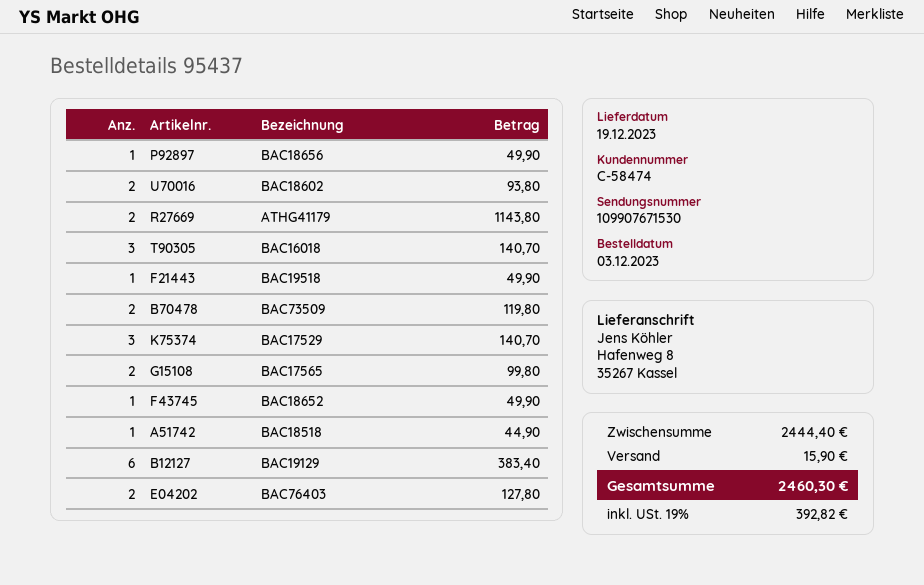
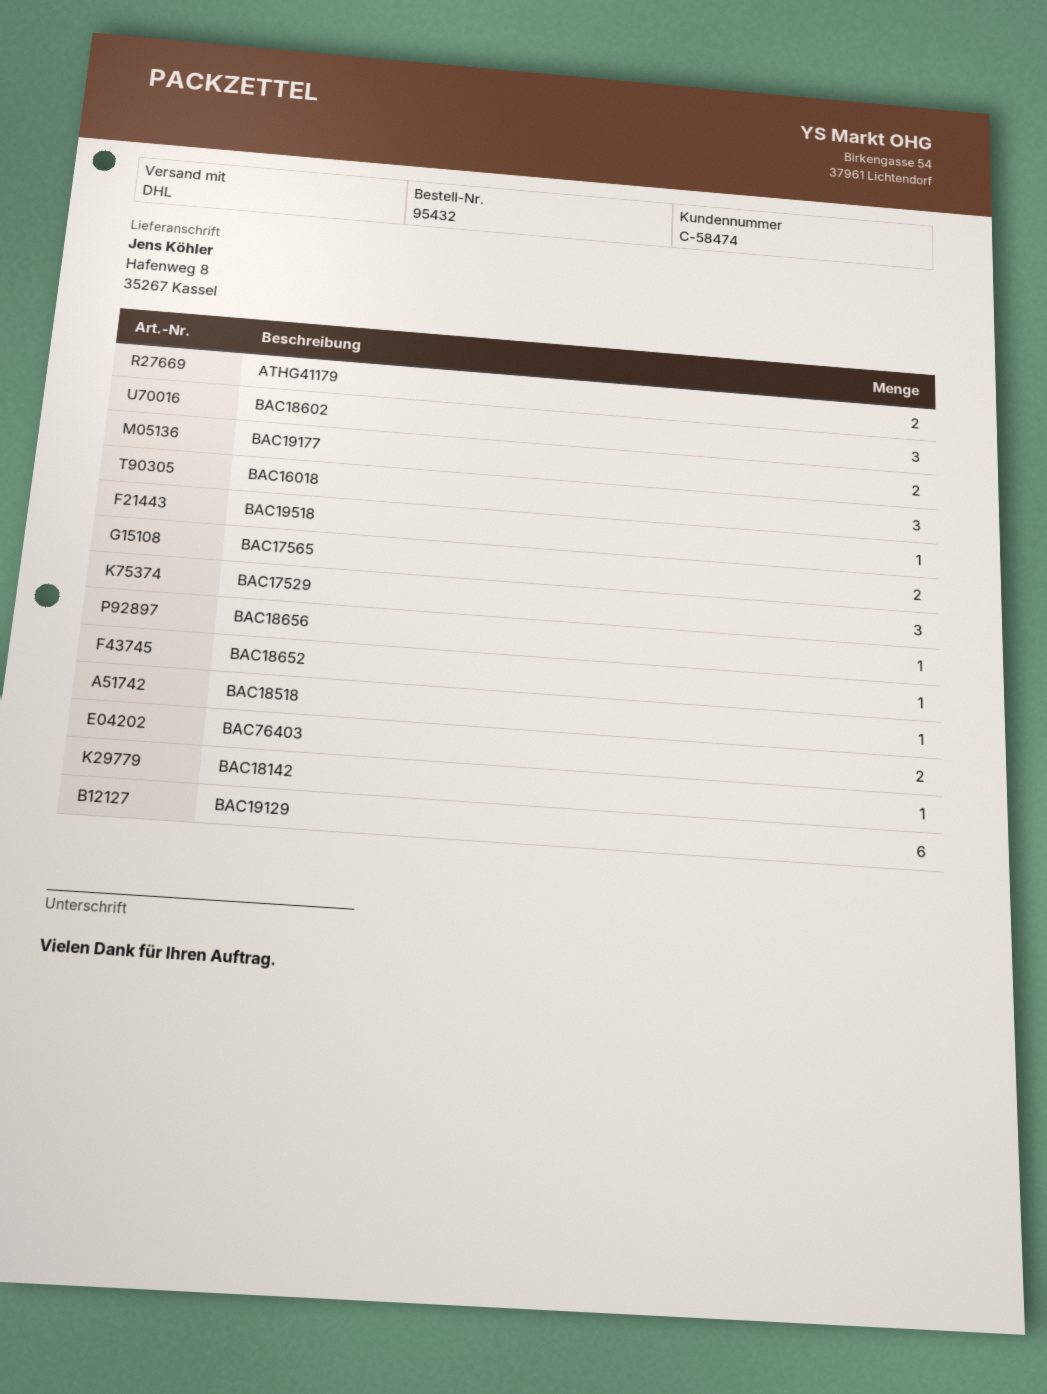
order number: 95437 -> 95432
BAC18602: 2 -> 3
BAC73509: 2 -> none
BAC19177: none -> 2
BAC18142: none -> 1

